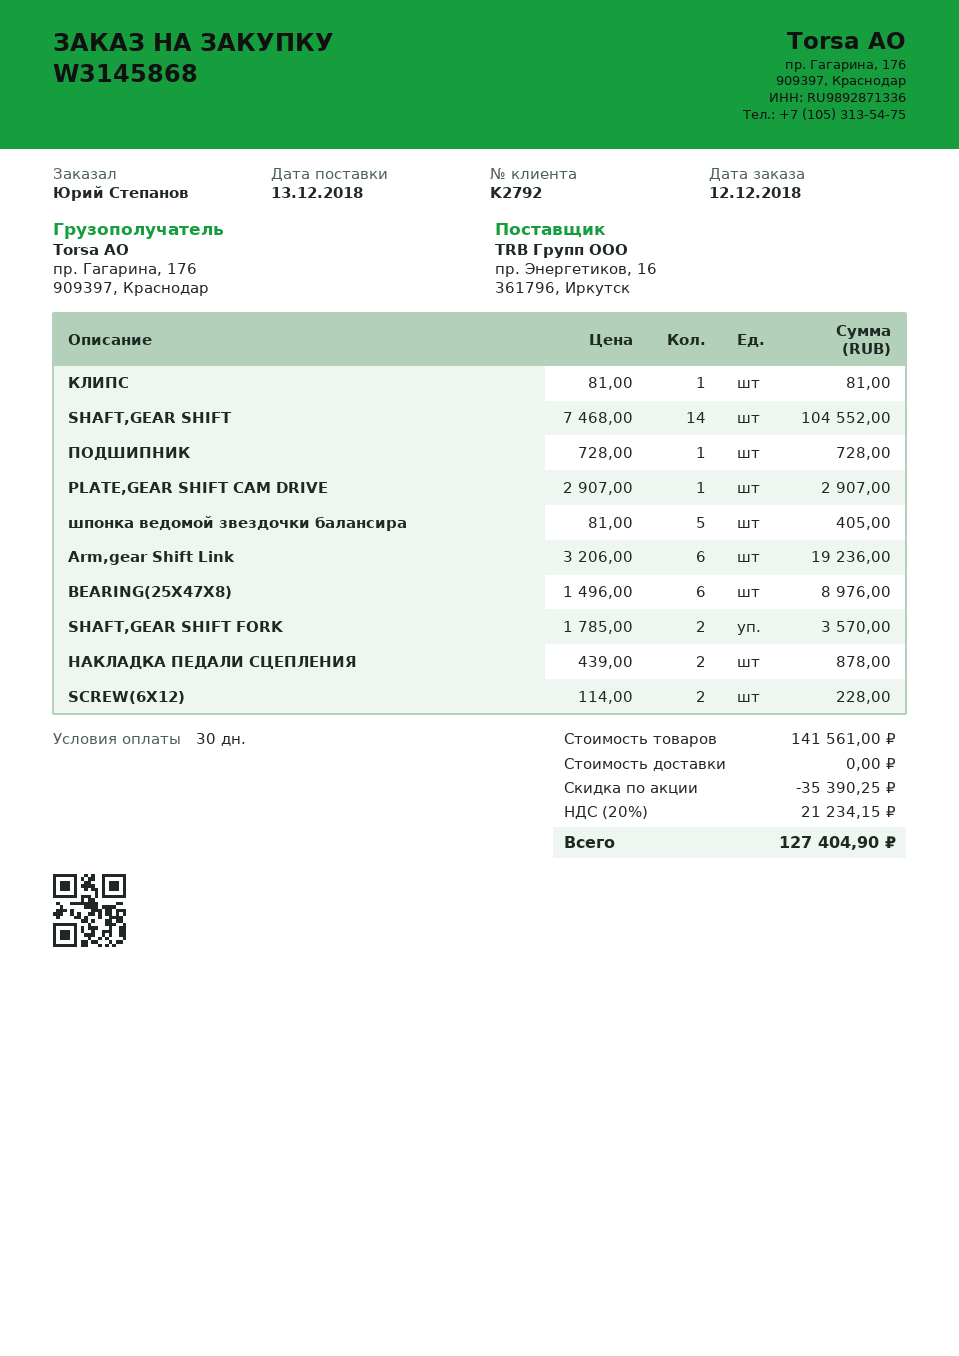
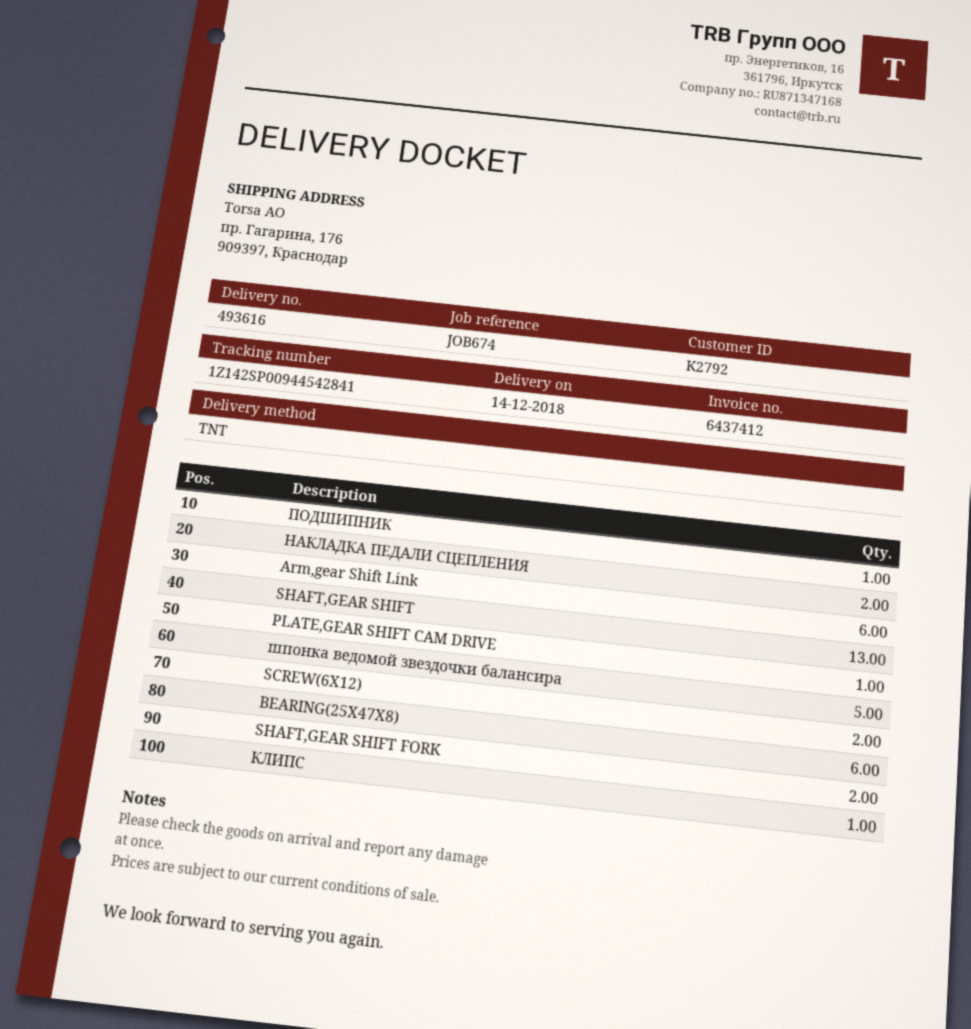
delivery date: 2018-12-13 -> 2018-12-14
SHAFT,GEAR SHIFT: 14 -> 13

